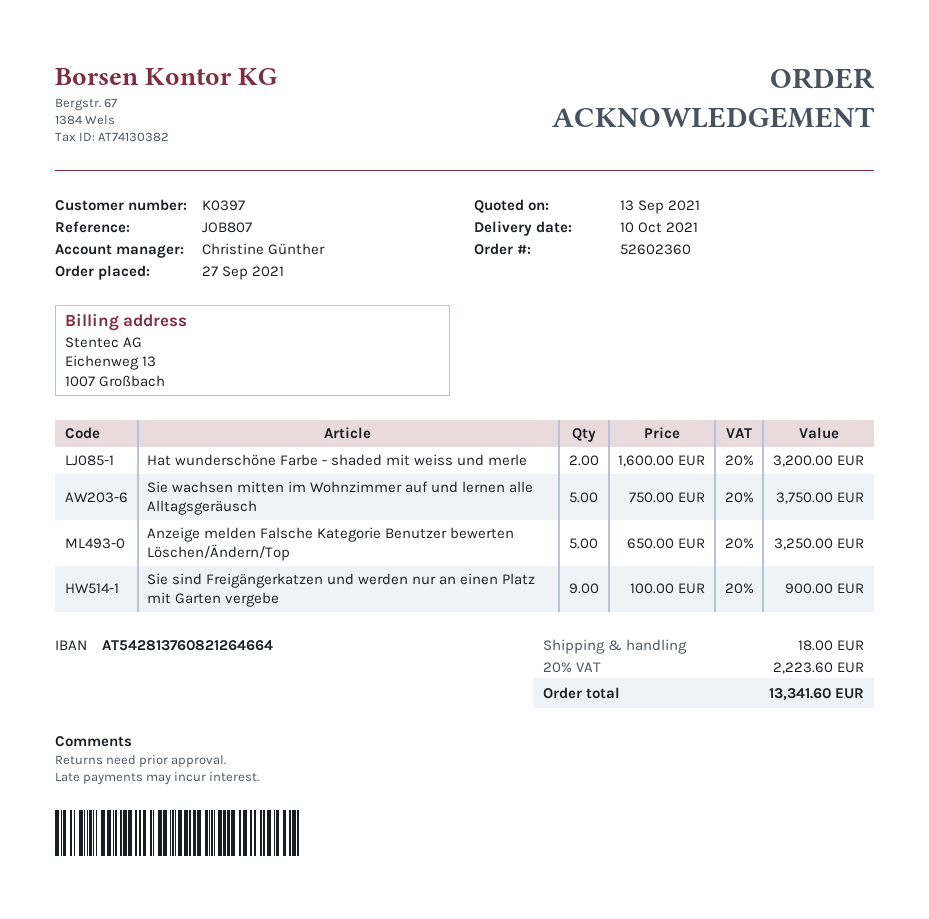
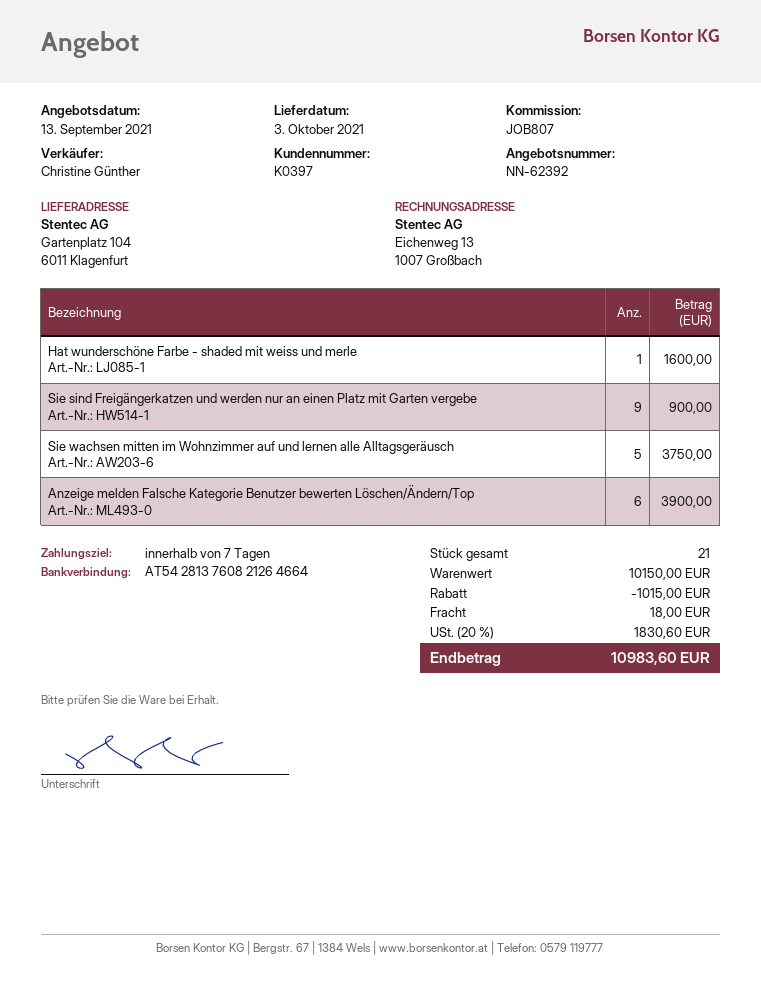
delivery date: 2021-10-10 -> 2021-10-03
Hat wunderschöne Farbe - shaded mit weiss und merle: 2 for 3200.00 -> 1 for 1600.00
Anzeige melden Falsche Kategorie Benutzer bewerten Löschen/Ändern/Top: 5 for 3250.00 -> 6 for 3900.00
discount: none -> 1015.00
tax: 20% = 2223.60 -> 20% = 1830.60
total: 13341.60 -> 10983.60

